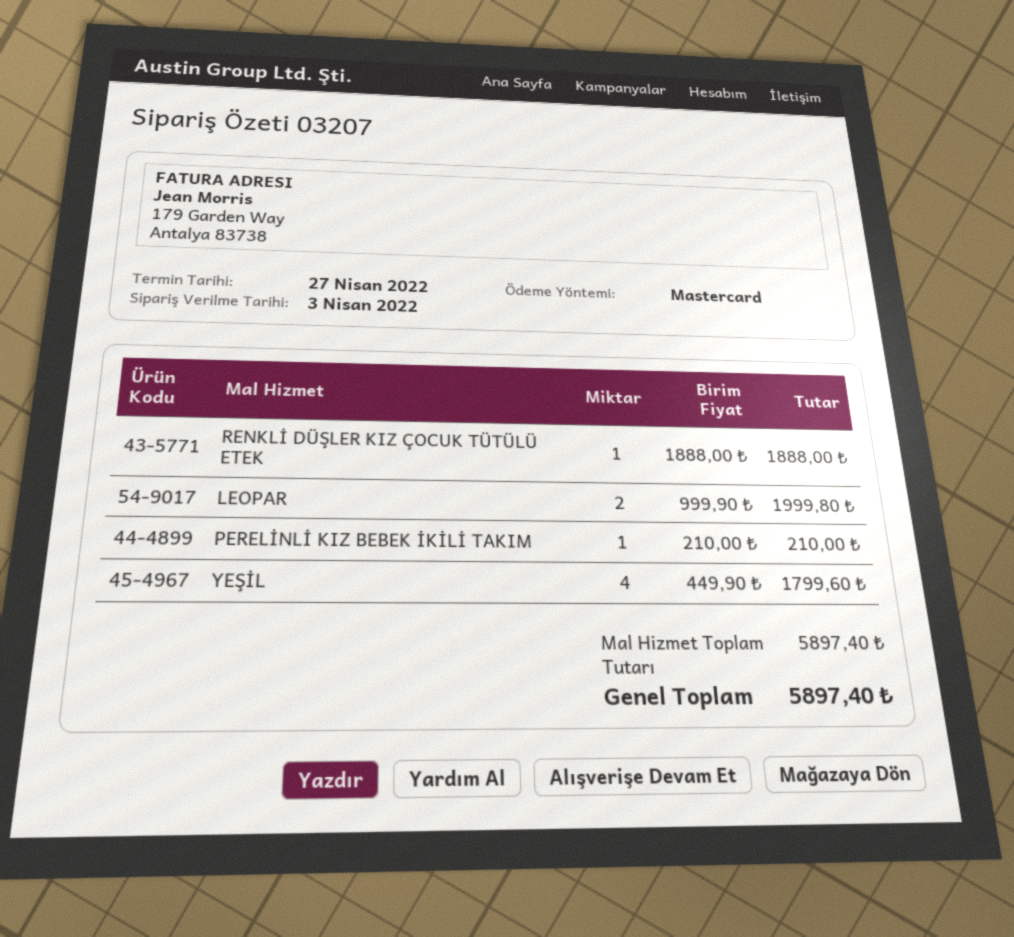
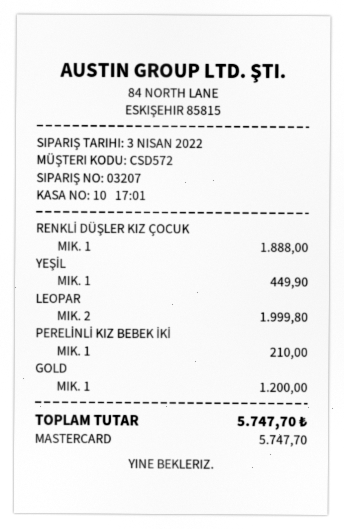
YEŞİL: 4 for 1799.60 -> 1 for 449.90
GOLD: none -> 1 for 1200.00
total: 5897.40 -> 5747.70

